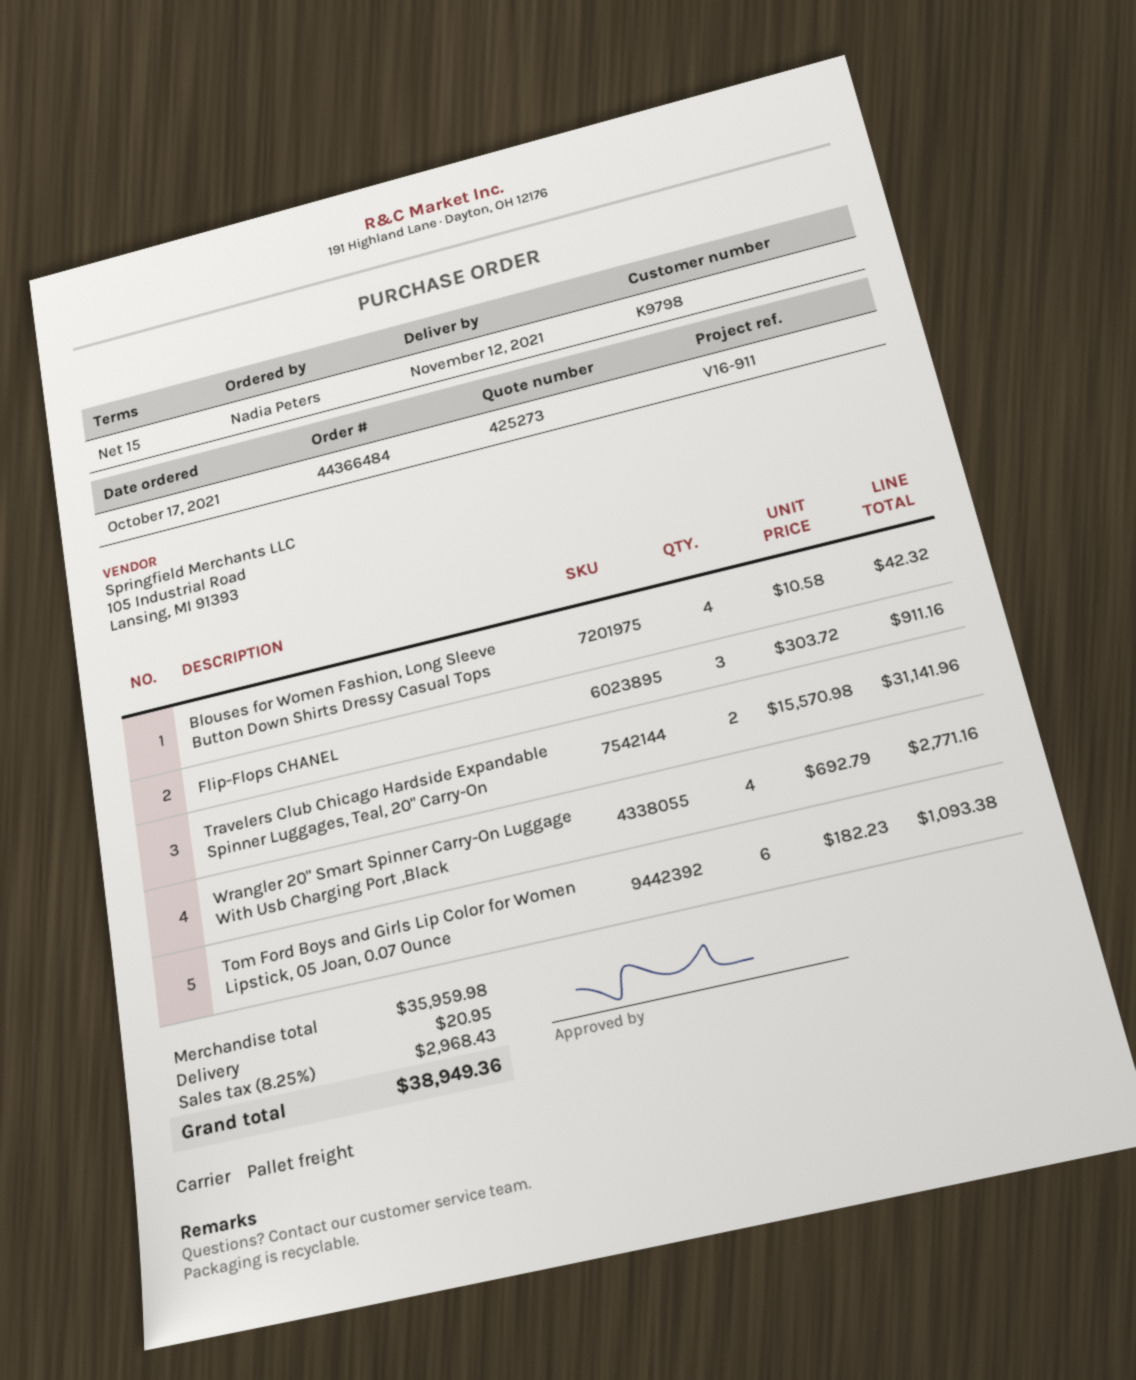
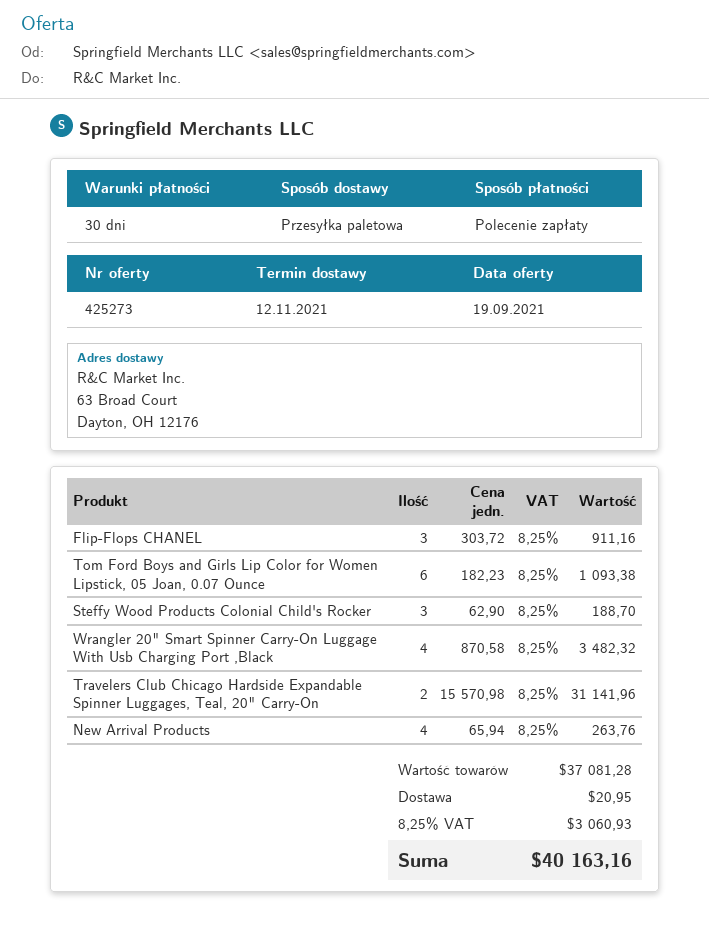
payment terms: 15 days -> 30 days
Blouses for Women Fashion, Long Sleeve Button Down Shirts Dressy Casual Tops: 4 x 10.58 = 42.32 -> none
Wrangler 20" Smart Spinner Carry-On Luggage With Usb Charging Port ,Black: 4 x 692.79 = 2771.16 -> 4 x 870.58 = 3482.32
Steffy Wood Products Colonial Child's Rocker: none -> 3 x 62.90 = 188.70
New Arrival Products: none -> 4 x 65.94 = 263.76
subtotal: 35959.98 -> 37081.28
tax: 8.25% = 2968.43 -> 8.25% = 3060.93
total: 38949.36 -> 40163.16

